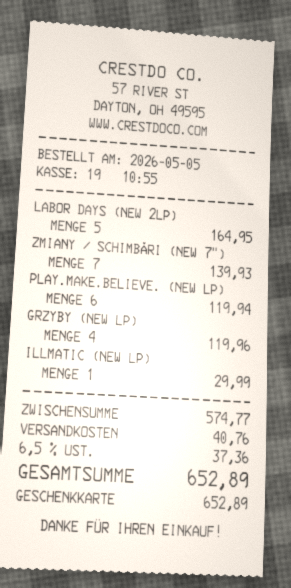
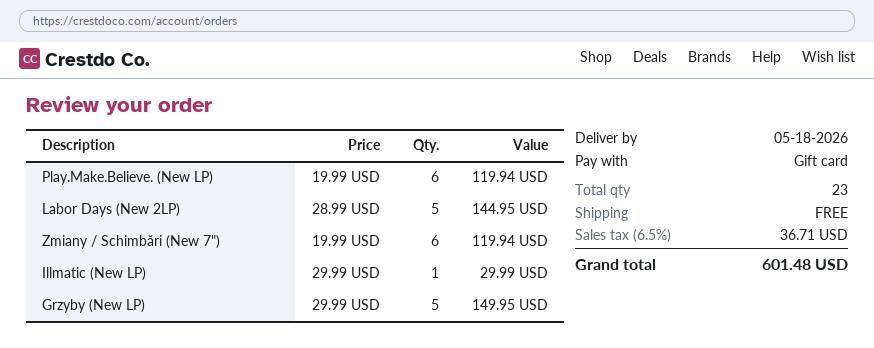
LABOR DAYS (NEW 2LP): 5 for 164.95 -> 5 for 144.95
ZMIANY / SCHIMBĂRI (NEW 7"): 7 for 139.93 -> 6 for 119.94
GRZYBY (NEW LP): 4 for 119.96 -> 5 for 149.95
shipping: 40.76 -> 0.00
tax: 6.5% = 37.36 -> 6.5% = 36.71
total: 652.89 -> 601.48

